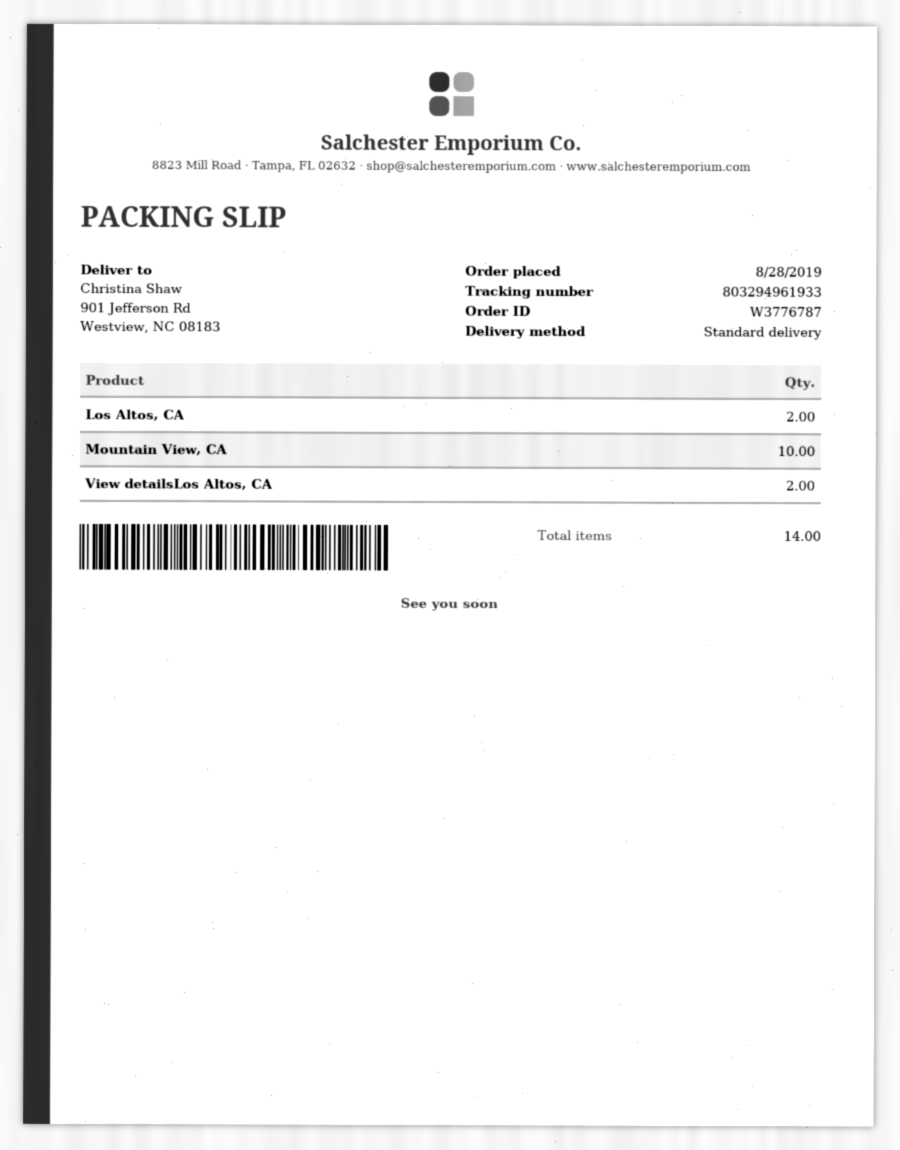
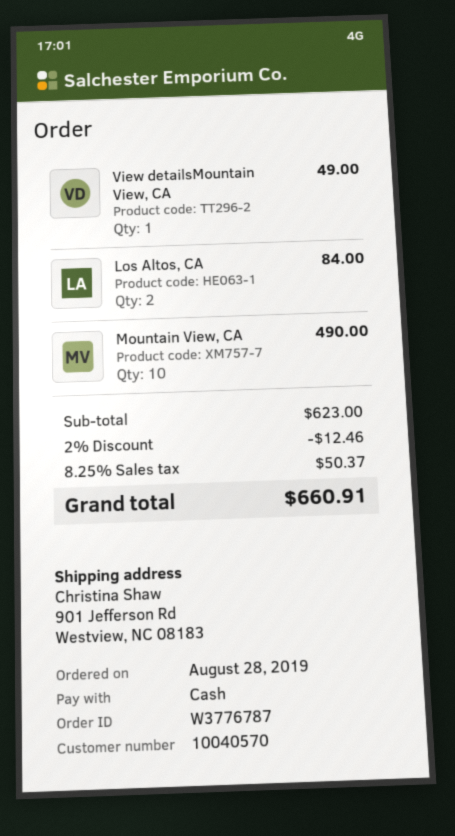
View detailsLos Altos, CA: 2 -> none
View detailsMountain View, CA: none -> 1

